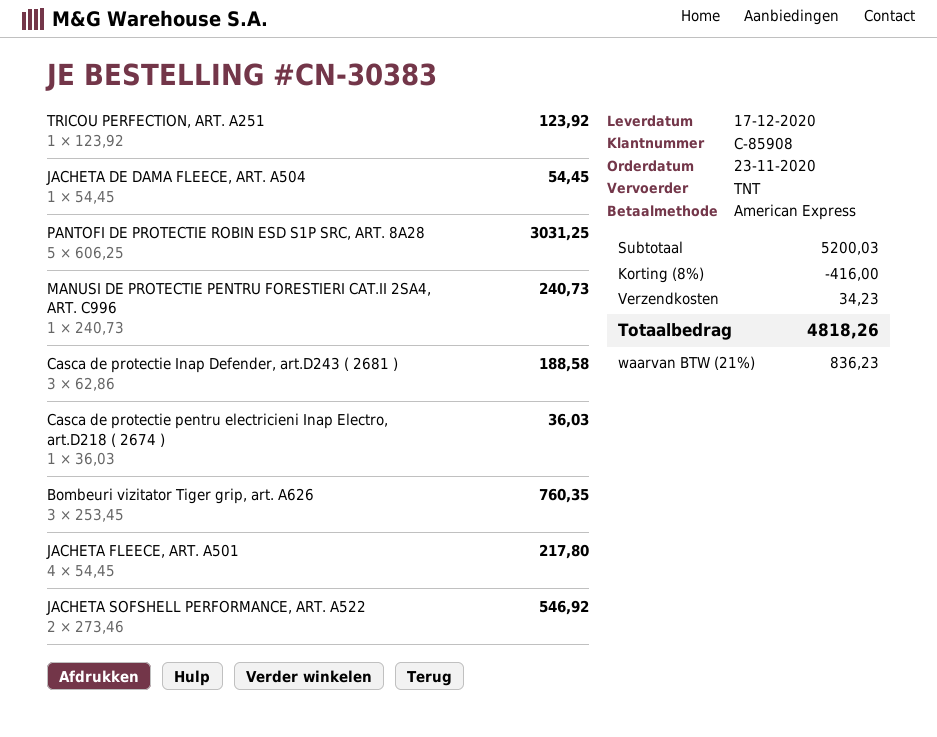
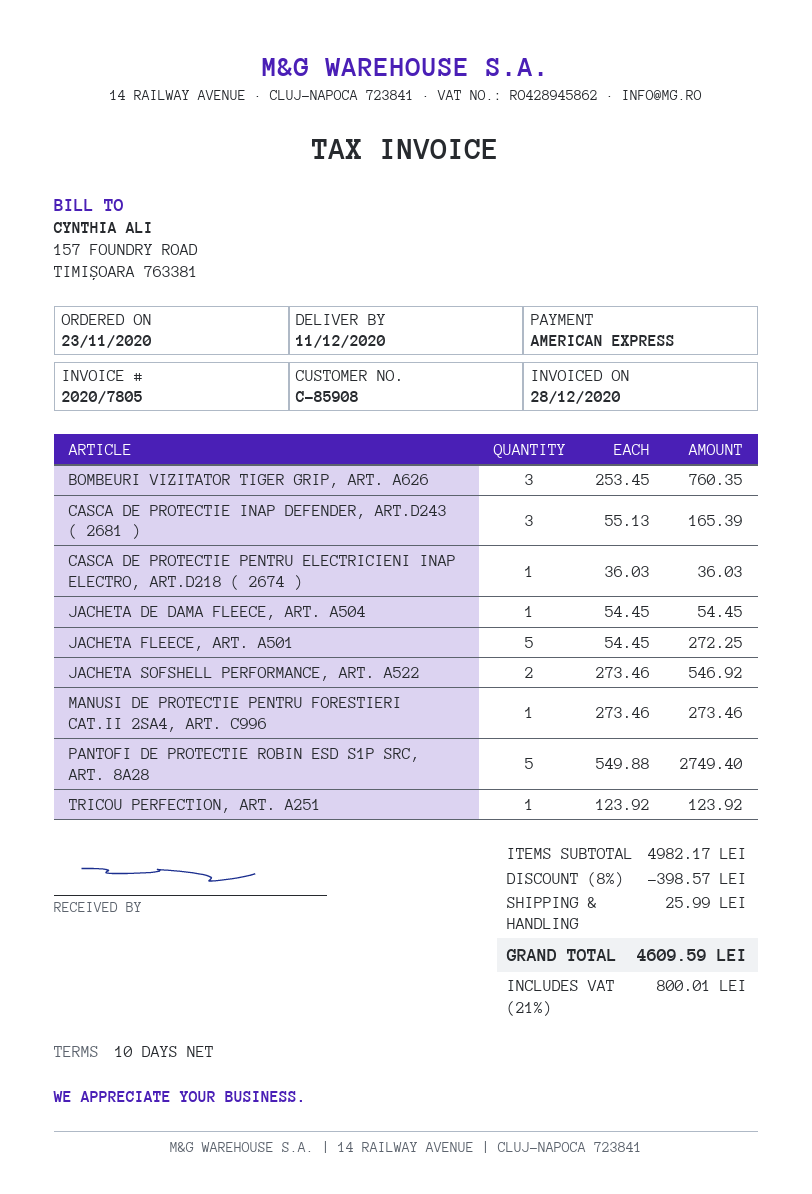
delivery date: 2020-12-17 -> 2020-12-11
PANTOFI DE PROTECTIE ROBIN ESD S1P SRC, ART. 8A28: 5 x 606.25 = 3031.25 -> 5 x 549.88 = 2749.40
MANUSI DE PROTECTIE PENTRU FORESTIERI CAT.II 2SA4, ART. C996: 1 x 240.73 = 240.73 -> 1 x 273.46 = 273.46
Casca de protectie Inap Defender, art.D243 ( 2681 ): 3 x 62.86 = 188.58 -> 3 x 55.13 = 165.39
JACHETA FLEECE, ART. A501: 4 x 54.45 = 217.80 -> 5 x 54.45 = 272.25
subtotal: 5200.03 -> 4982.17
discount: 8% = 416.00 -> 8% = 398.57
shipping: 34.23 -> 25.99
tax: 21% = 836.23 -> 21% = 800.01
total: 4818.26 -> 4609.59

